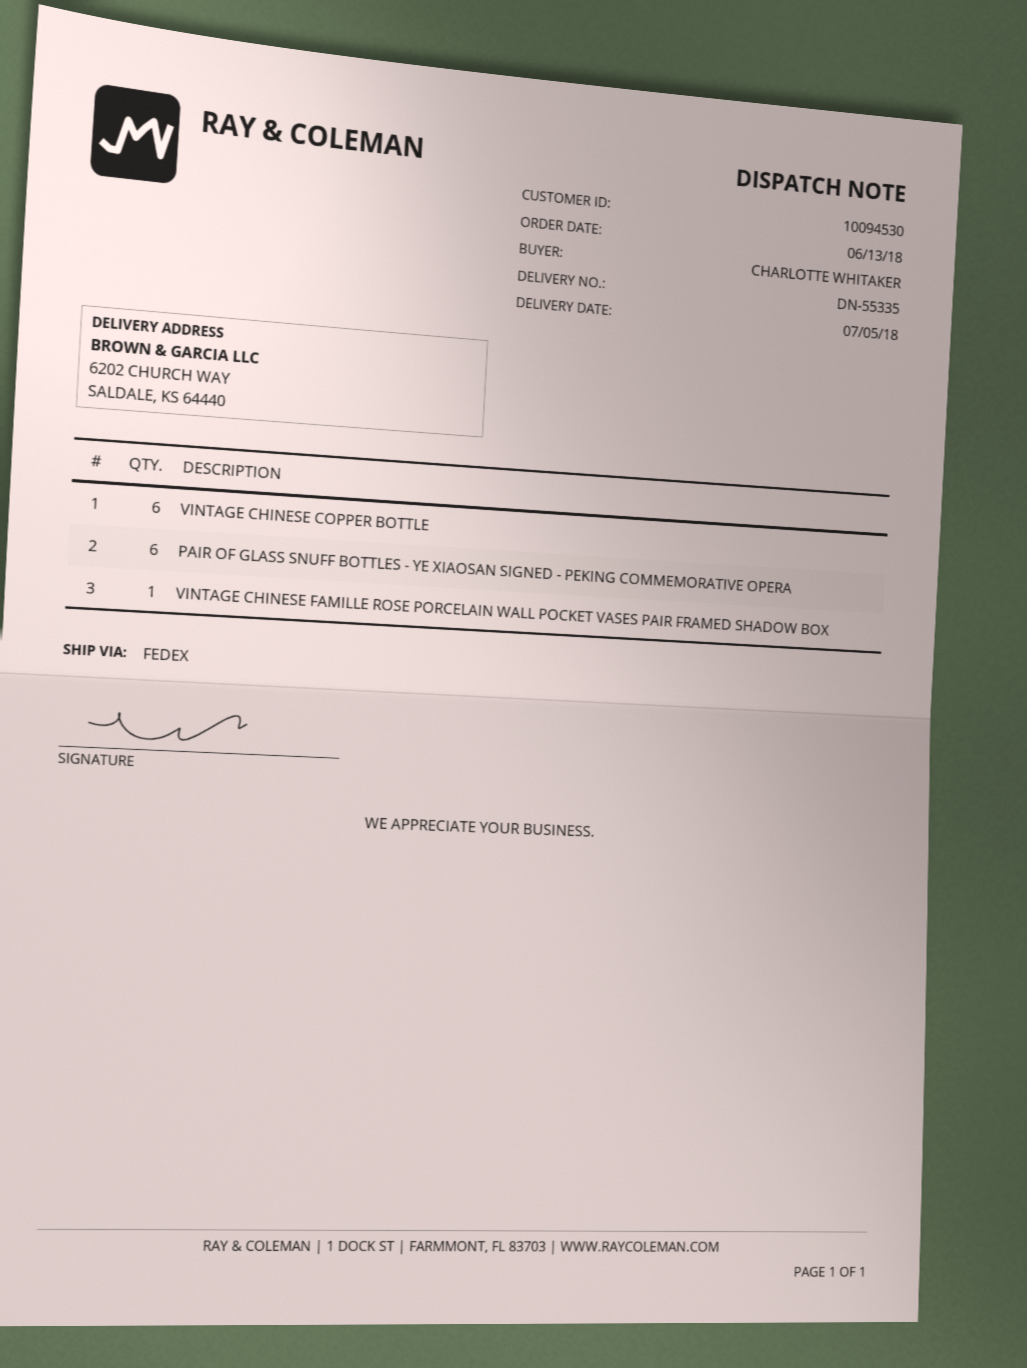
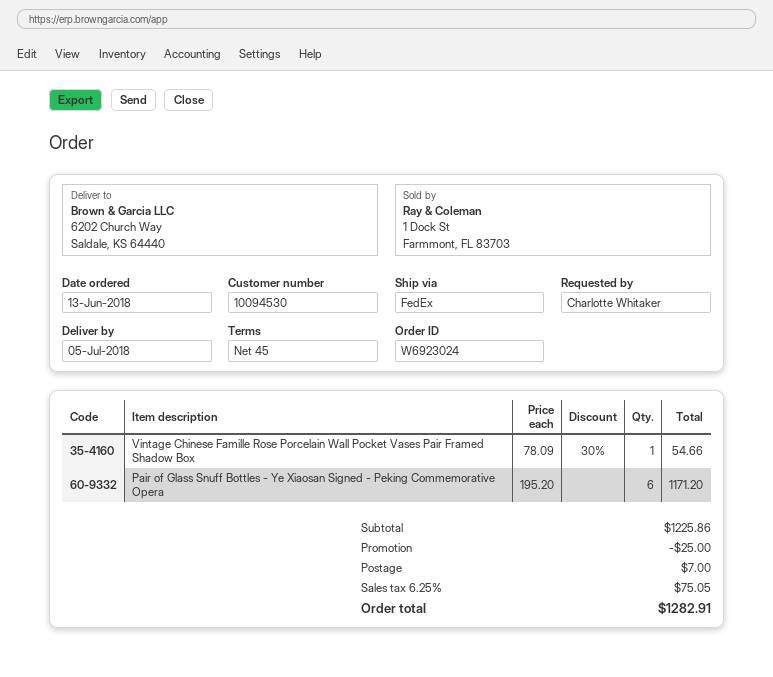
VINTAGE CHINESE COPPER BOTTLE: 6 -> none

